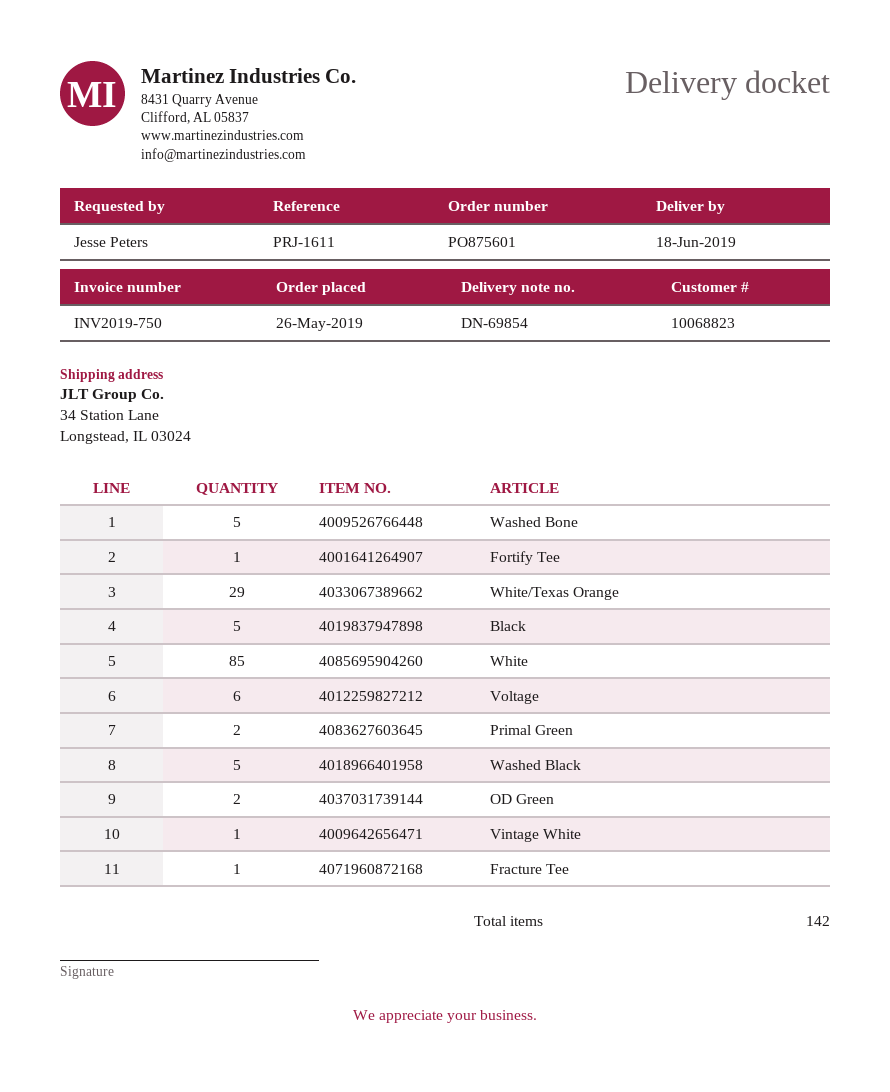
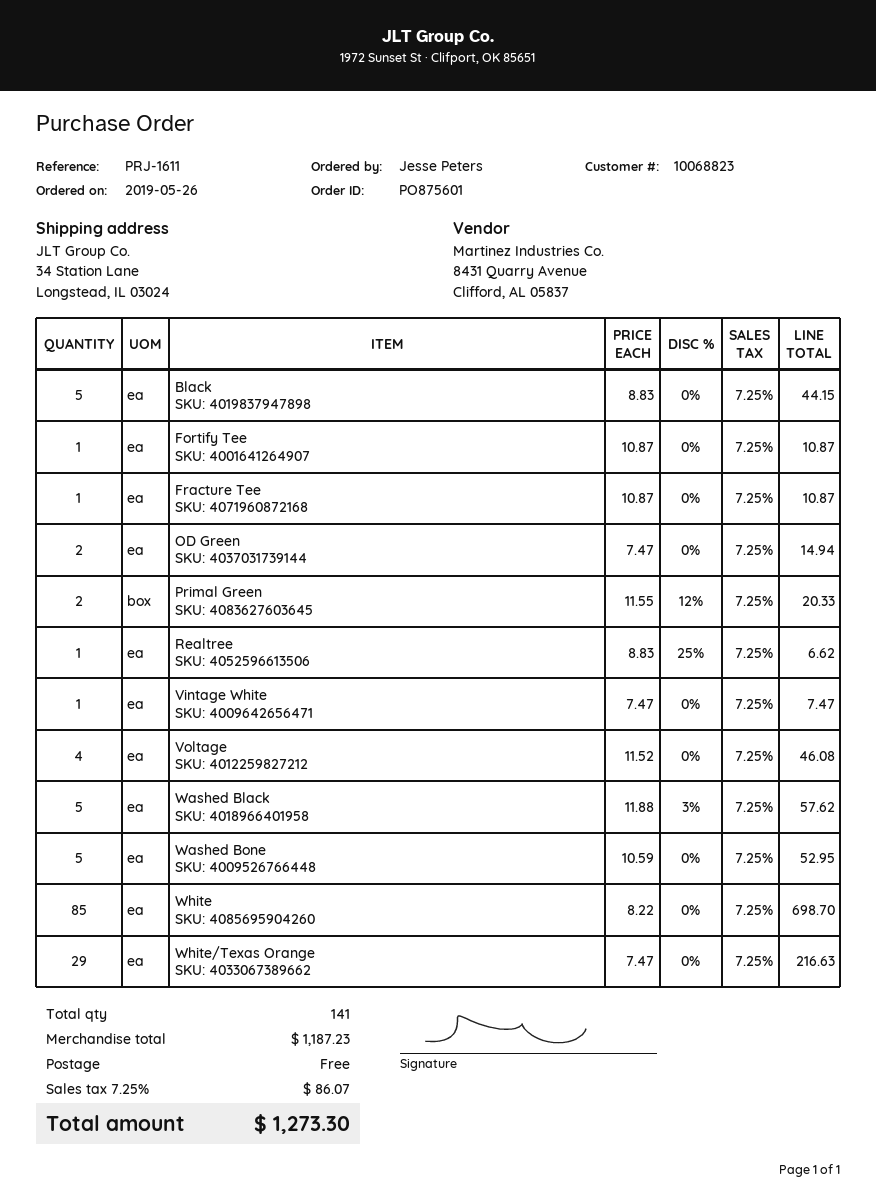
Voltage: 6 -> 4
Realtree: none -> 1
total quantity: 142 -> 141

